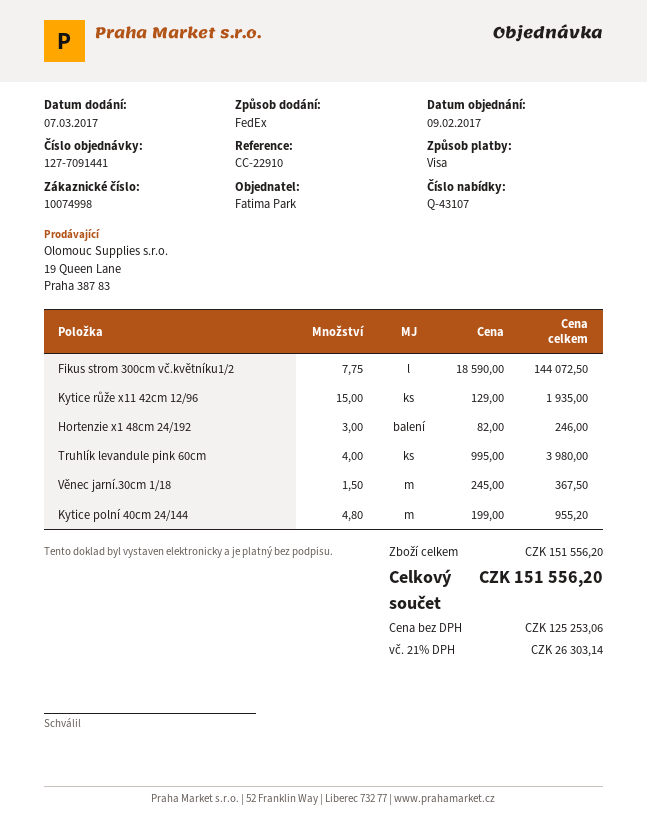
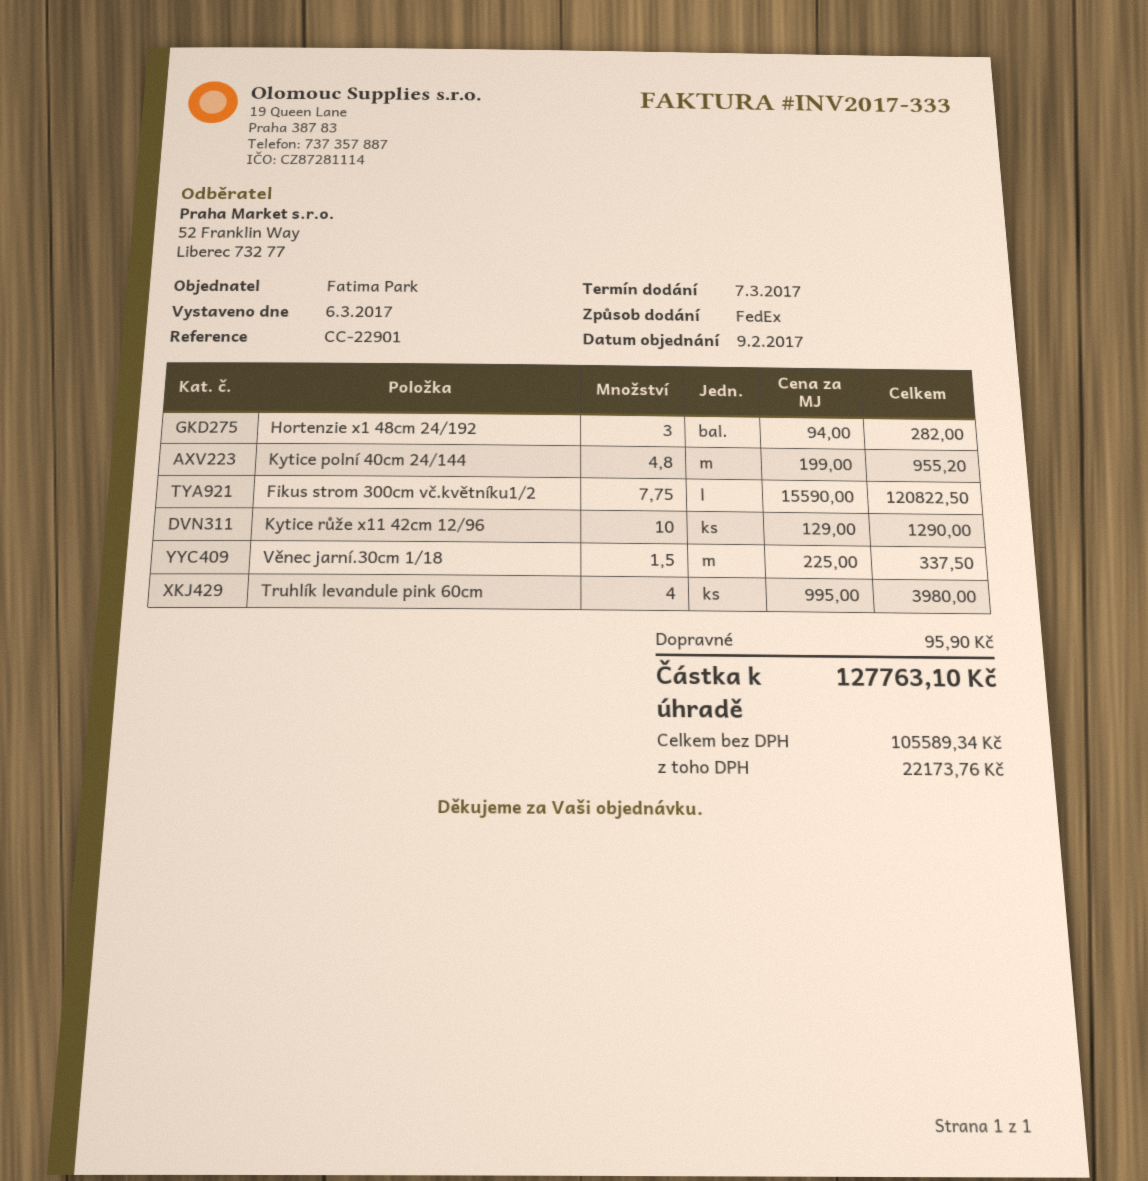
reference: CC-22910 -> CC-22901
Fikus strom 300cm vč.květníku1/2: 7.75 x 18590.00 = 144072.50 -> 7.75 x 15590.00 = 120822.50
Kytice růže x11 42cm 12/96: 15 x 129.00 = 1935.00 -> 10 x 129.00 = 1290.00
Hortenzie x1 48cm 24/192: 3 x 82.00 = 246.00 -> 3 x 94.00 = 282.00
Věnec jarní.30cm 1/18: 1.5 x 245.00 = 367.50 -> 1.5 x 225.00 = 337.50
shipping: none -> 95.90
net: 125253.06 -> 105589.34
tax: 26303.14 -> 22173.76
total: 151556.20 -> 127763.10

